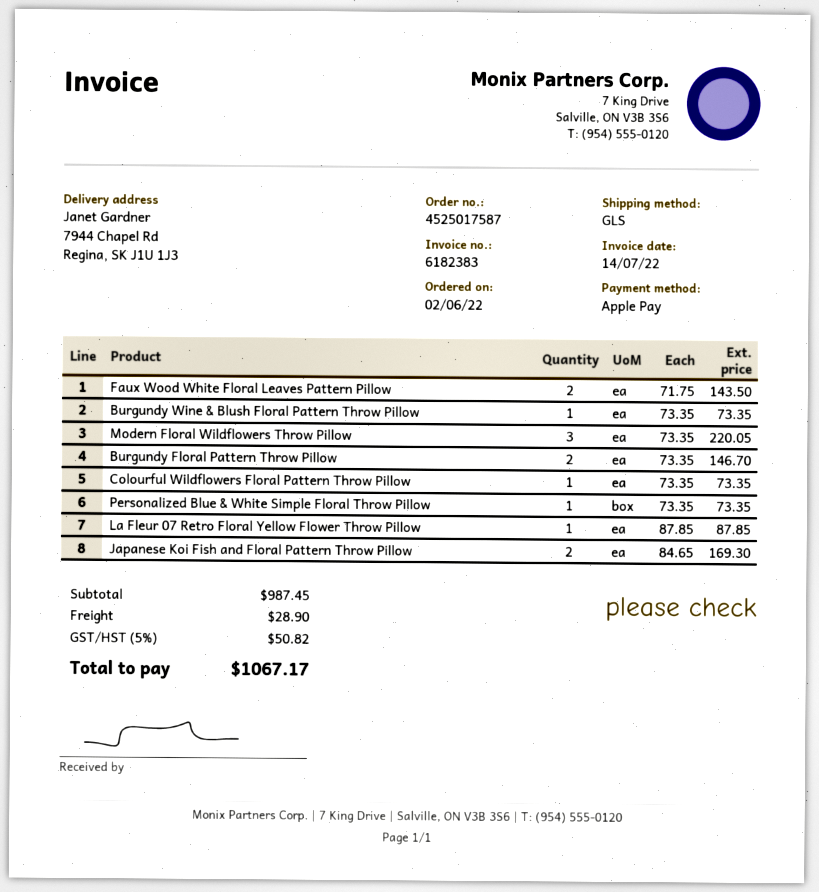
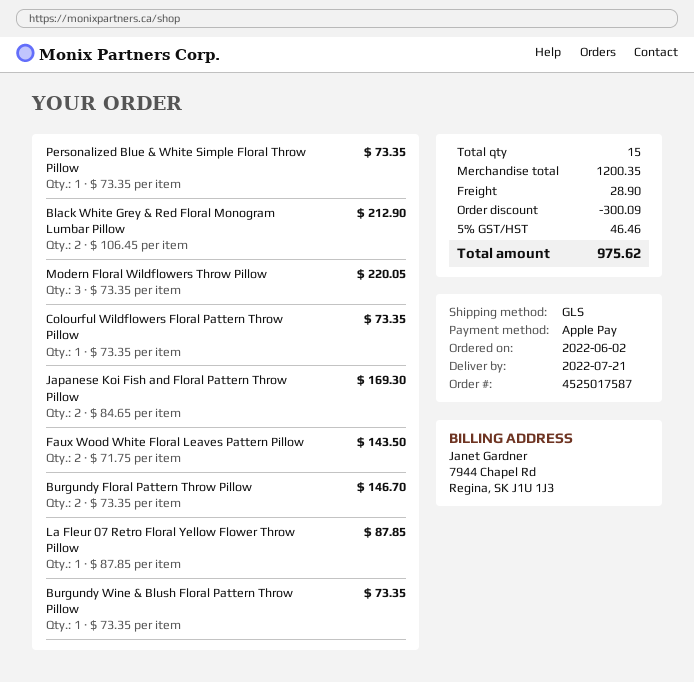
Black White Grey & Red Floral Monogram Lumbar Pillow: none -> 2 x 106.45 = 212.90
subtotal: 987.45 -> 1200.35
discount: none -> 300.09
tax: 5% = 50.82 -> 5% = 46.46
total: 1067.17 -> 975.62

